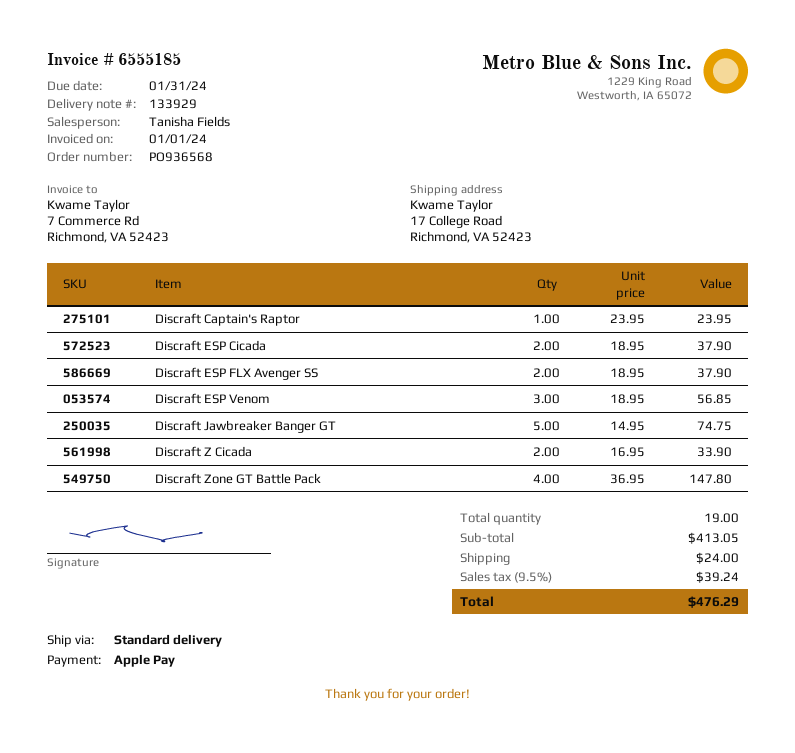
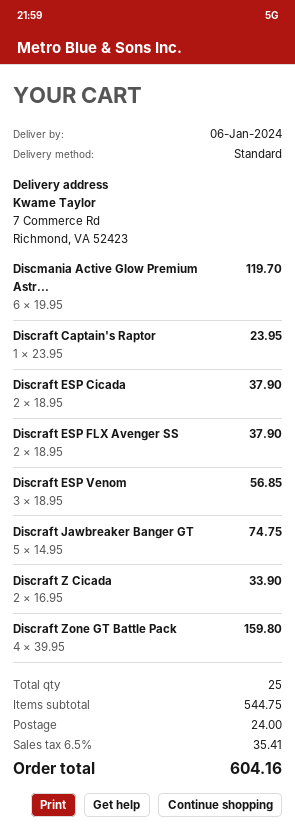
ship to: 17 College Road, Richmond, VA 52423 -> 7 Commerce Rd, Richmond, VA 52423
Discraft Zone GT Battle Pack: 4 x 36.95 = 147.80 -> 4 x 39.95 = 159.80
Discmania Active Glow Premium Astr...: none -> 6 x 19.95 = 119.70
total quantity: 19 -> 25
subtotal: 413.05 -> 544.75
tax: 9.5% = 39.24 -> 6.5% = 35.41
total: 476.29 -> 604.16

